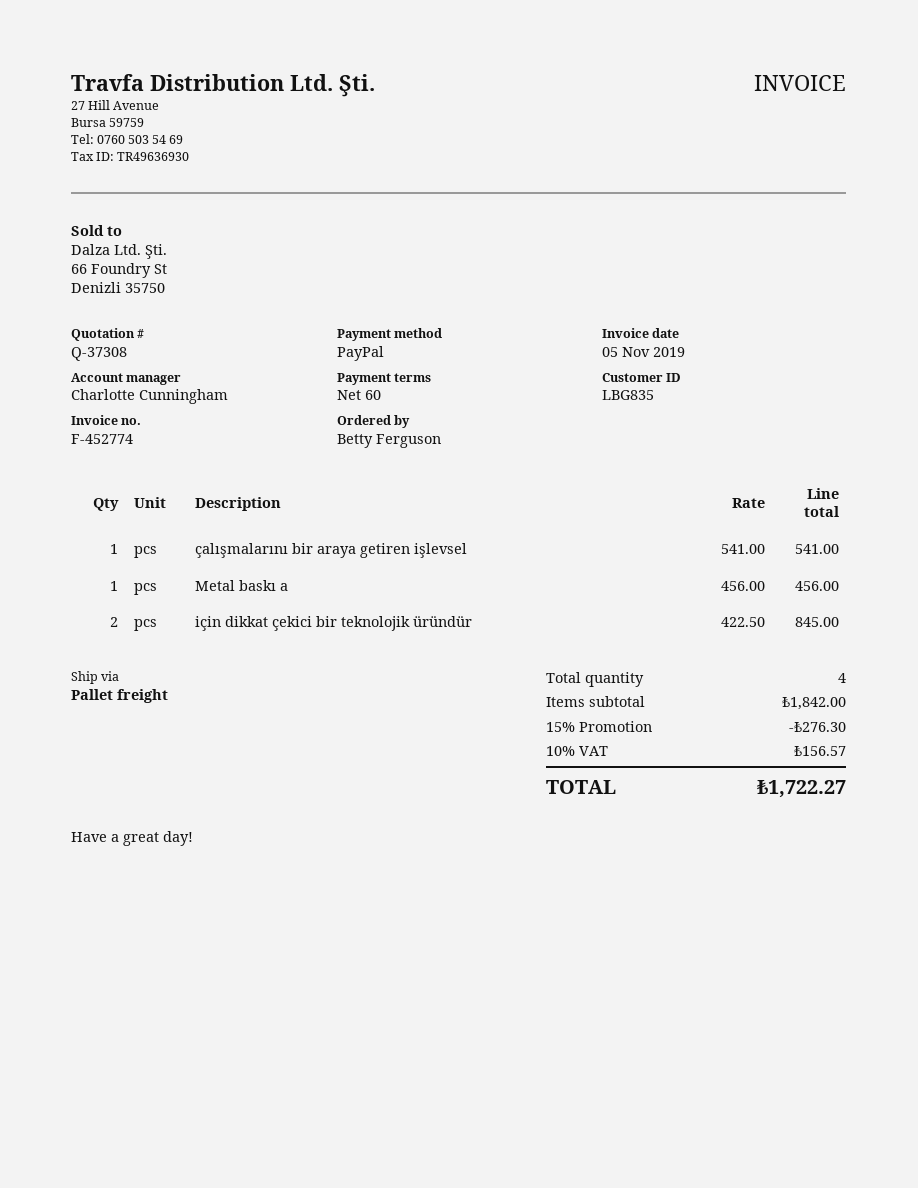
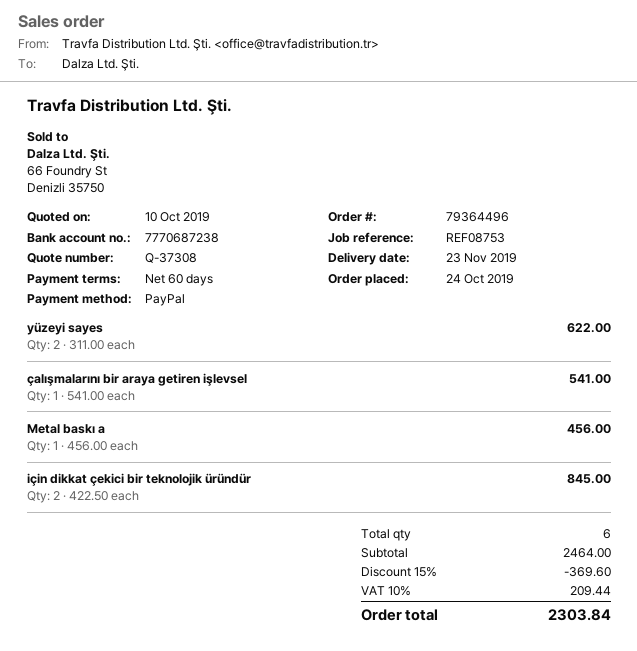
yüzeyi sayes: none -> 2 x 311.00 = 622.00
total quantity: 4 -> 6
subtotal: 1842.00 -> 2464.00
discount: 15% = 276.30 -> 15% = 369.60
tax: 10% = 156.57 -> 10% = 209.44
total: 1722.27 -> 2303.84

